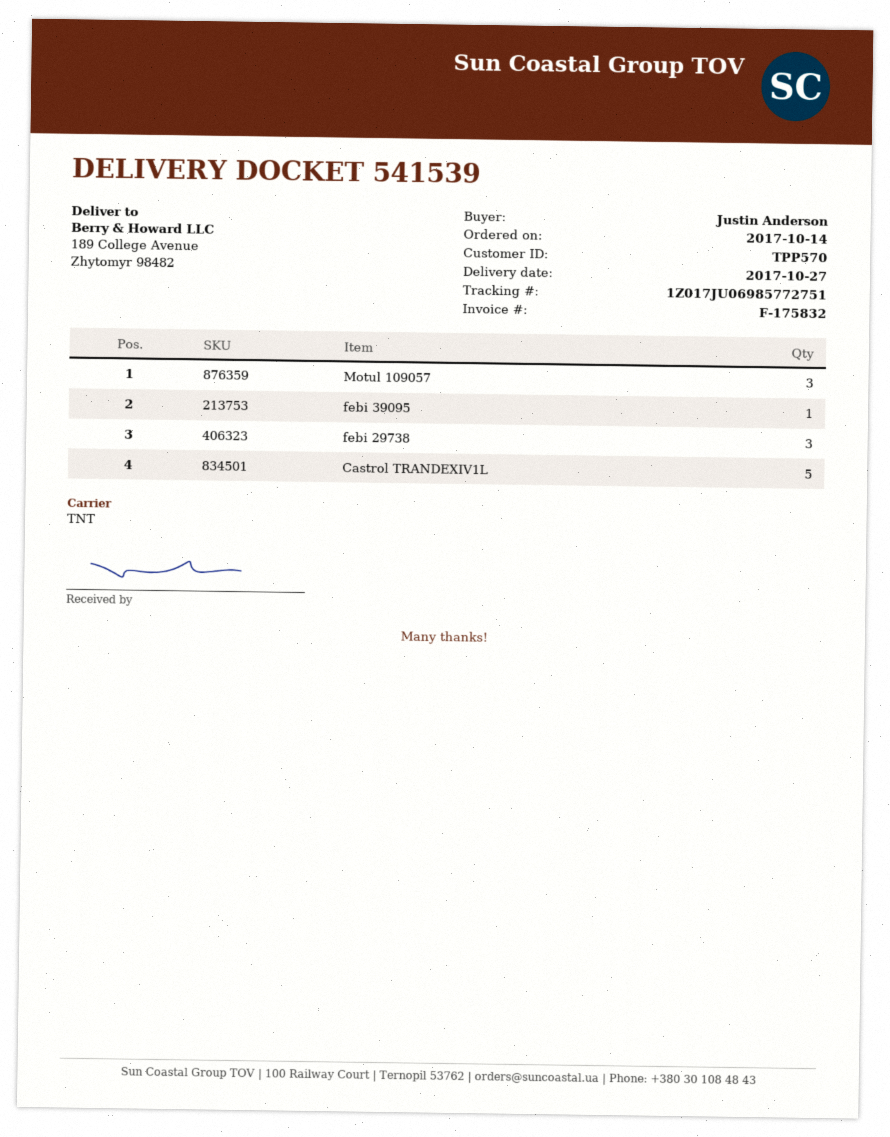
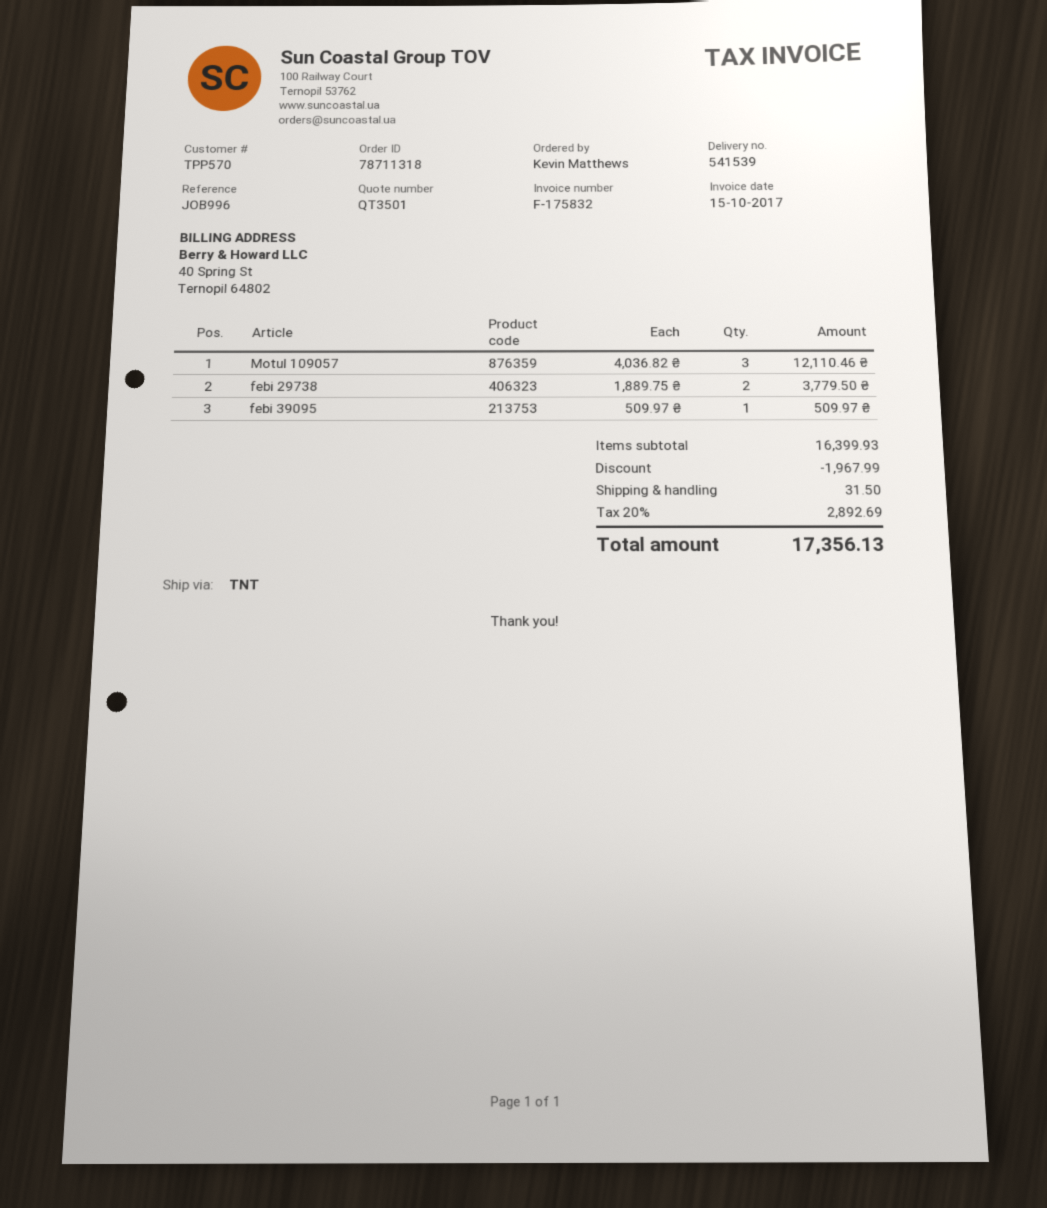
ordered by: Justin Anderson -> Kevin Matthews
febi 29738: 3 -> 2
Castrol TRANDEXIV1L: 5 -> none

